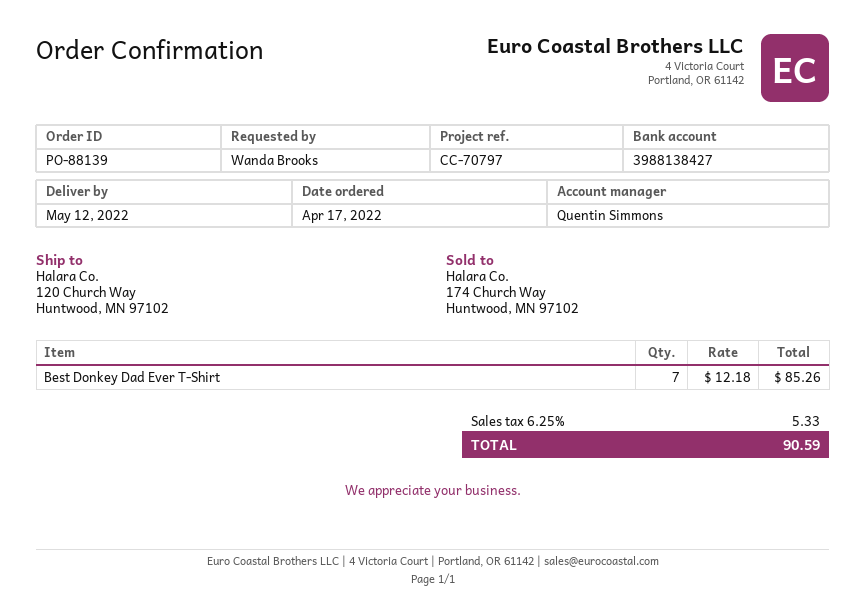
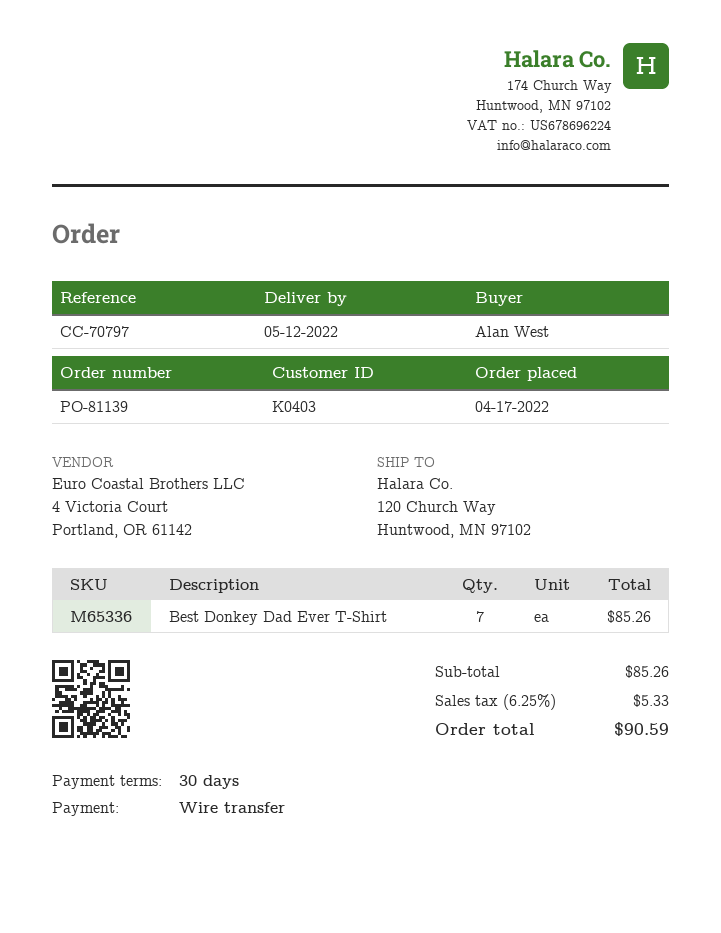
order number: PO-88139 -> PO-81139
ordered by: Wanda Brooks -> Alan West

